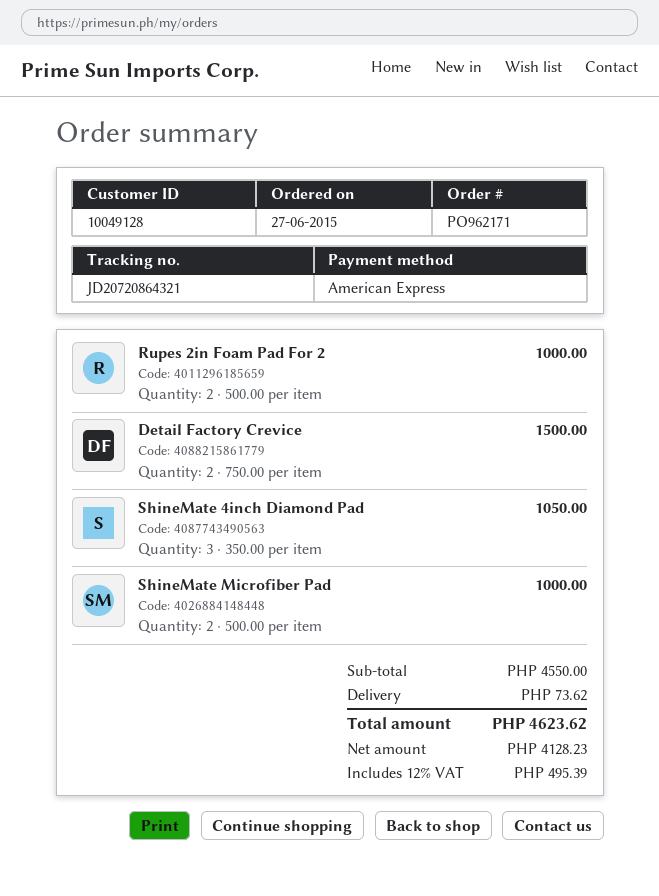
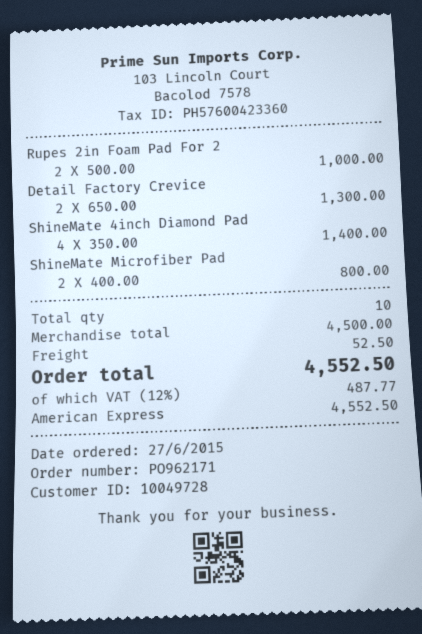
customer number: 10049128 -> 10049728
Detail Factory Crevice: 2 x 750.00 = 1500.00 -> 2 x 650.00 = 1300.00
ShineMate 4inch Diamond Pad: 3 x 350.00 = 1050.00 -> 4 x 350.00 = 1400.00
ShineMate Microfiber Pad: 2 x 500.00 = 1000.00 -> 2 x 400.00 = 800.00
subtotal: 4550.00 -> 4500.00
shipping: 73.62 -> 52.50
tax: 12% = 495.39 -> 12% = 487.77
total: 4623.62 -> 4552.50

